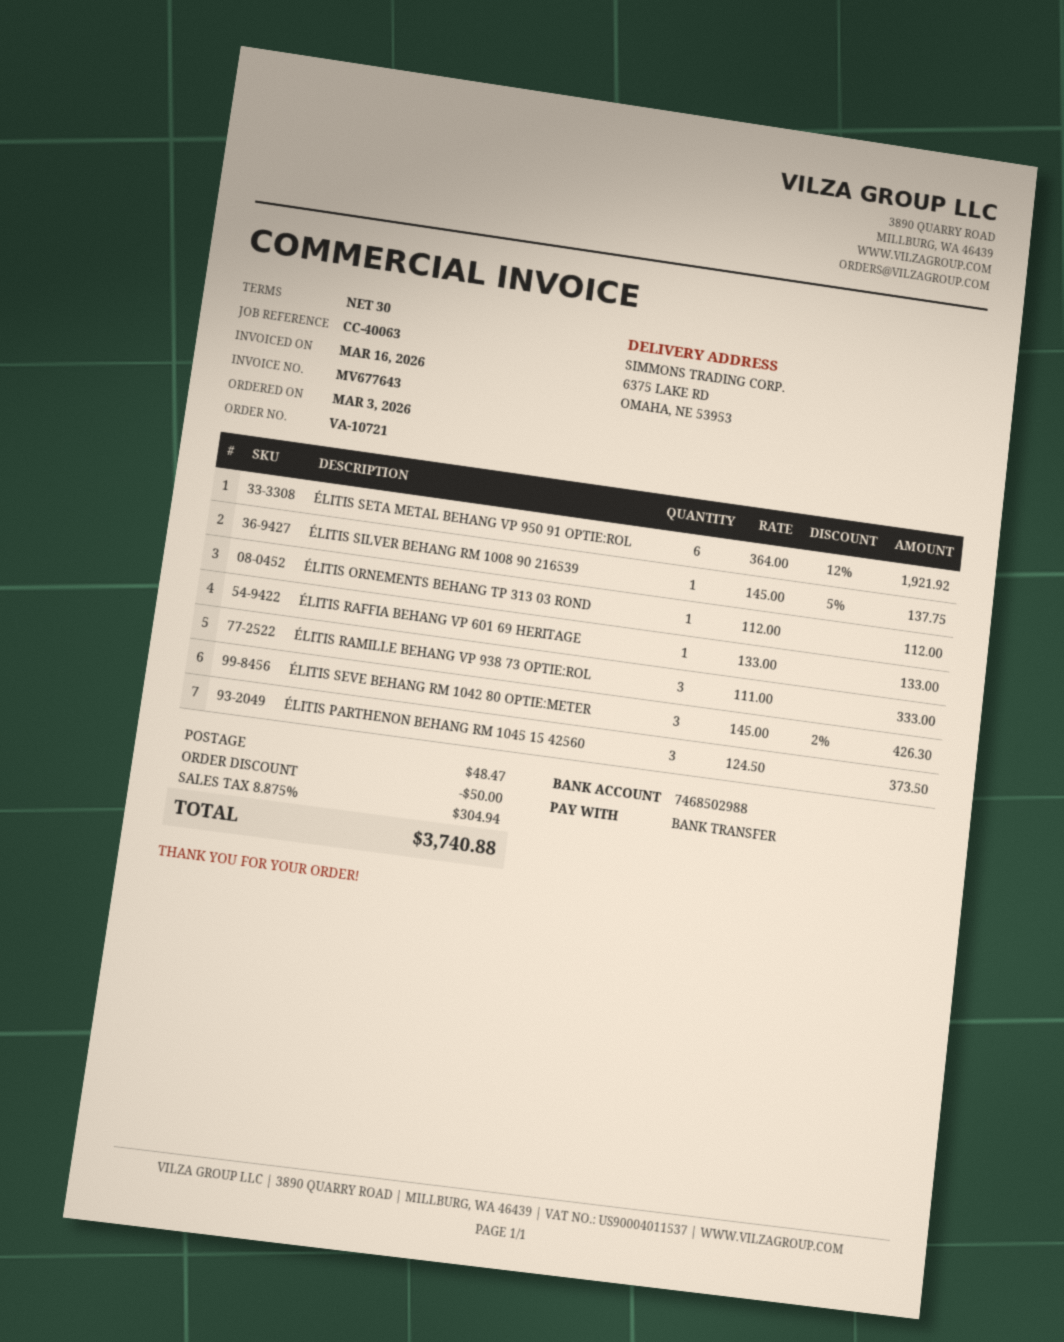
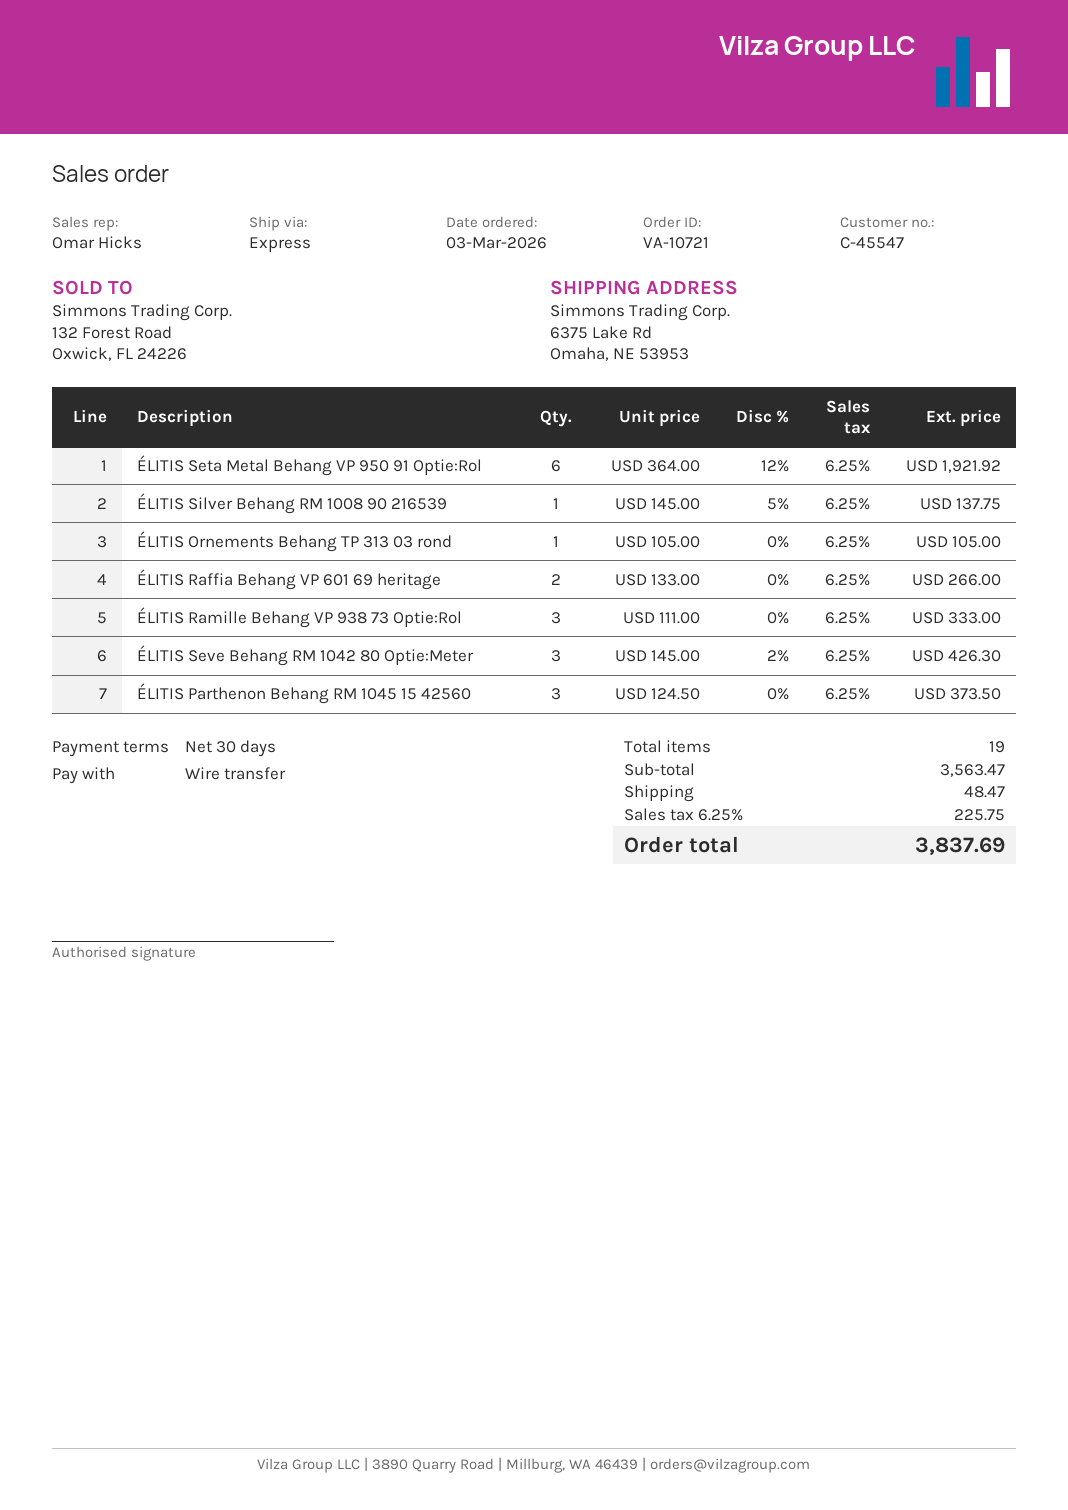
ÉLITIS ORNEMENTS BEHANG TP 313 03 ROND: 1 x 112.00 = 112.00 -> 1 x 105.00 = 105.00
ÉLITIS RAFFIA BEHANG VP 601 69 HERITAGE: 1 x 133.00 = 133.00 -> 2 x 133.00 = 266.00
discount: 50.00 -> none
tax: 8.875% = 304.94 -> 6.25% = 225.75
total: 3740.88 -> 3837.69

